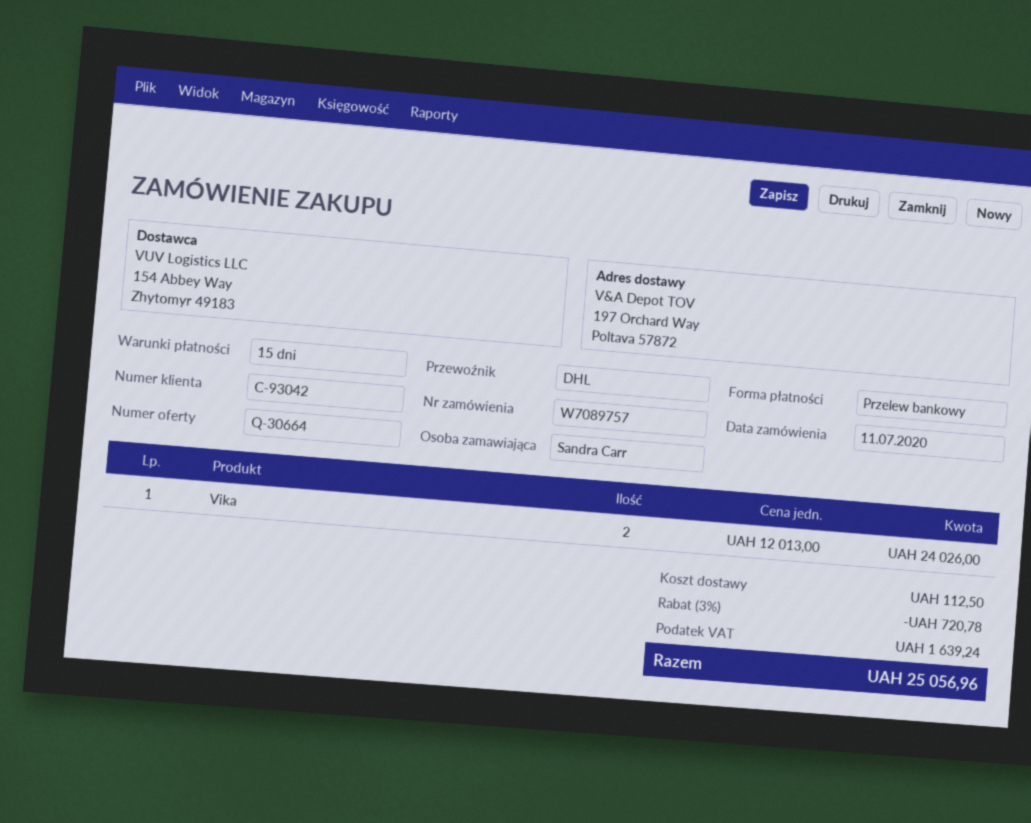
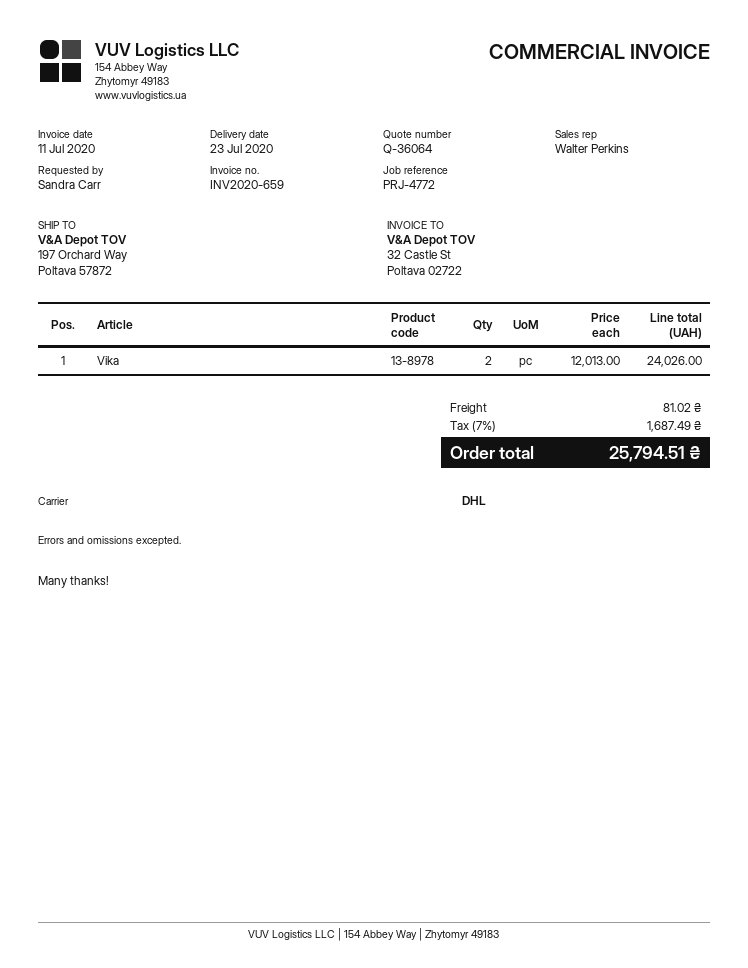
quote number: Q-30664 -> Q-36064
discount: 3% = 720.78 -> none
shipping: 112.50 -> 81.02
tax: 1639.24 -> 1687.49
total: 25056.96 -> 25794.51

